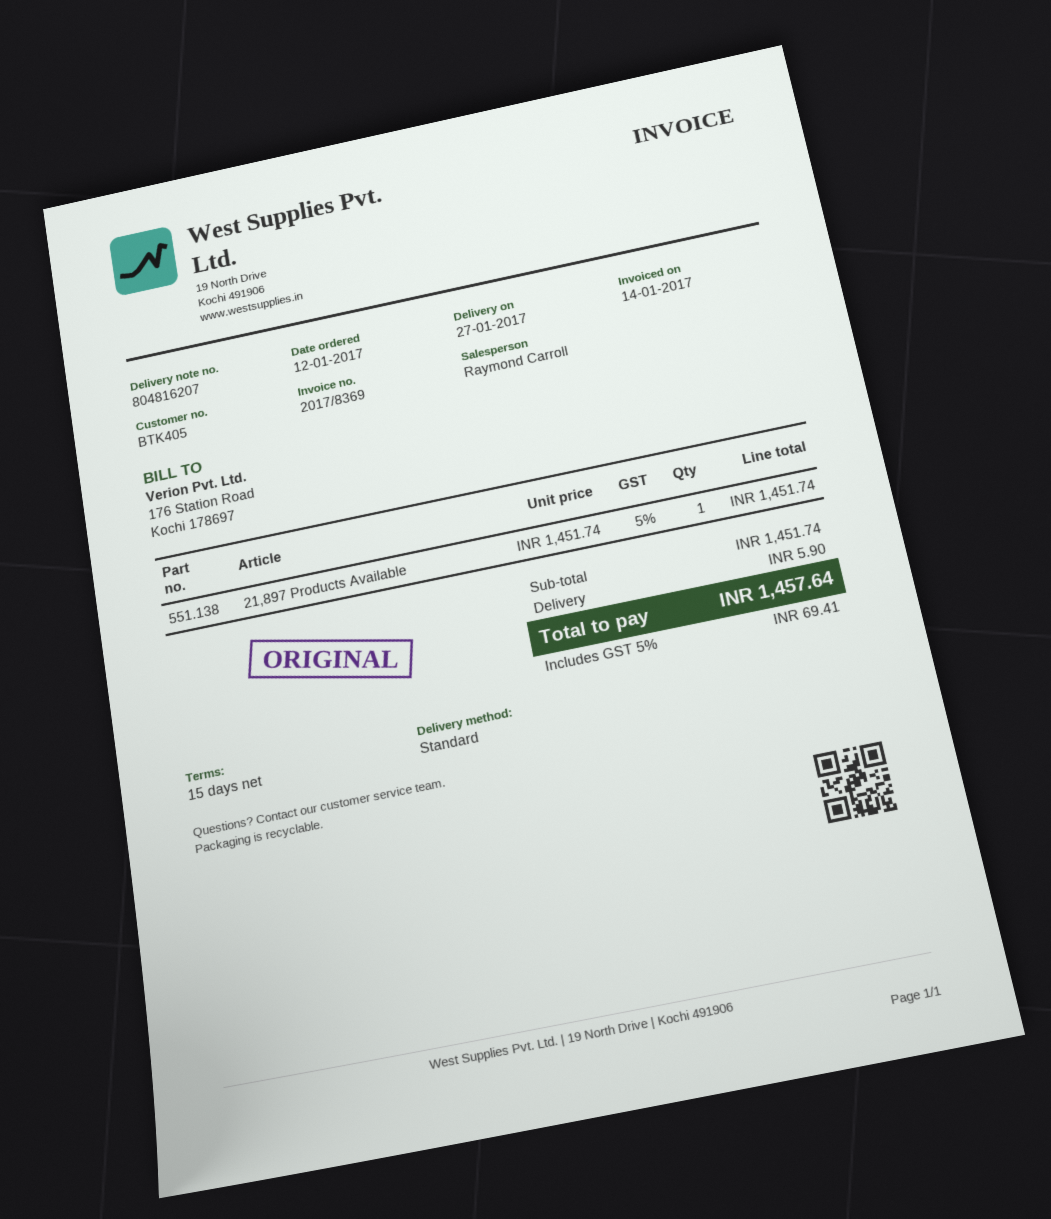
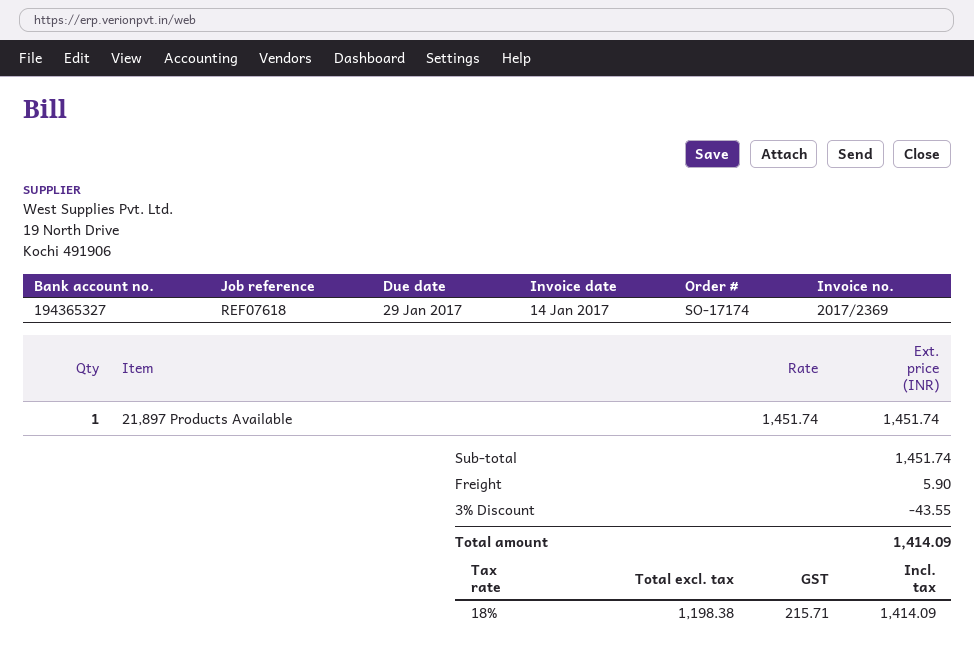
invoice number: 2017/8369 -> 2017/2369
discount: none -> 3% = 43.55
tax: 5% = 69.41 -> 18% = 215.71
total: 1457.64 -> 1414.09

